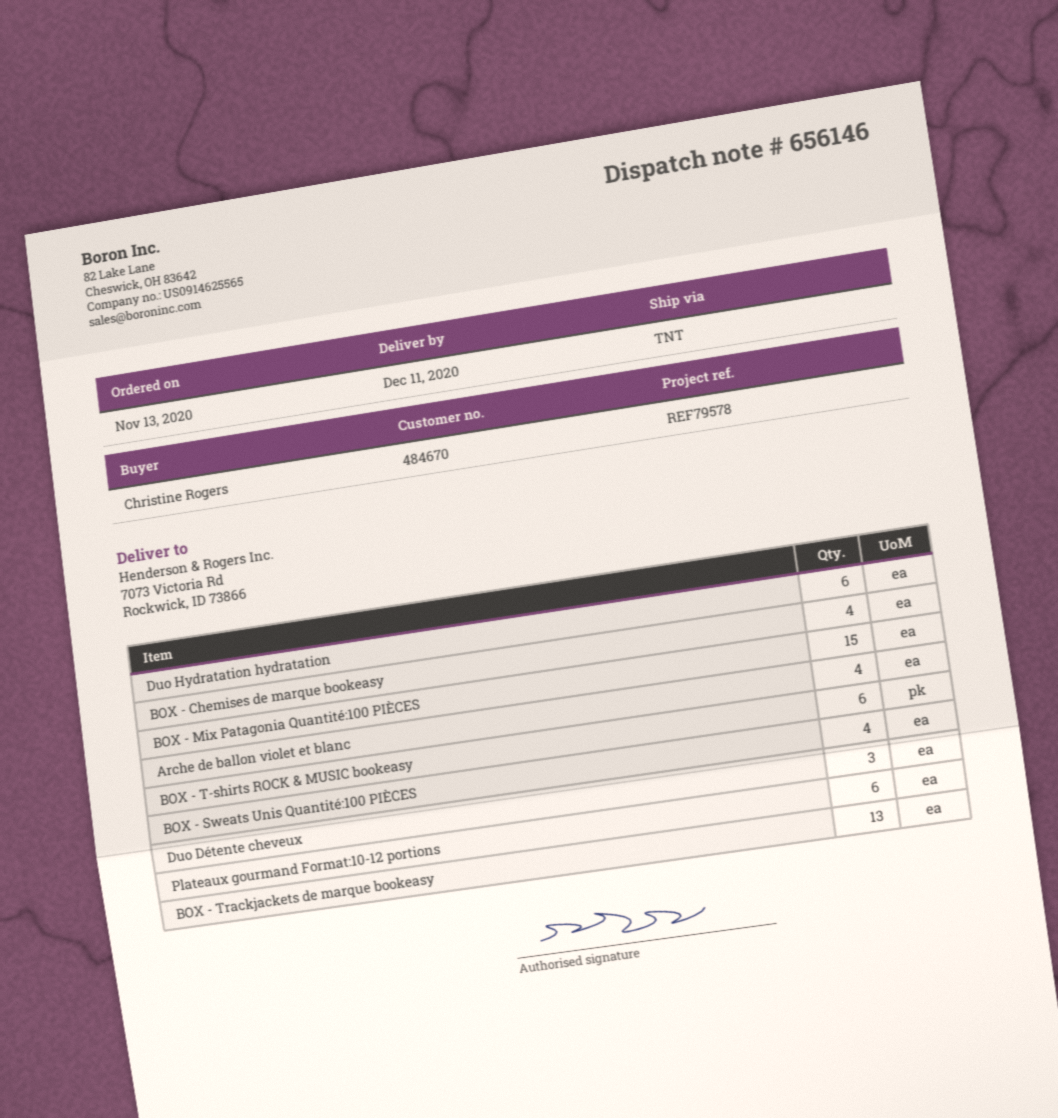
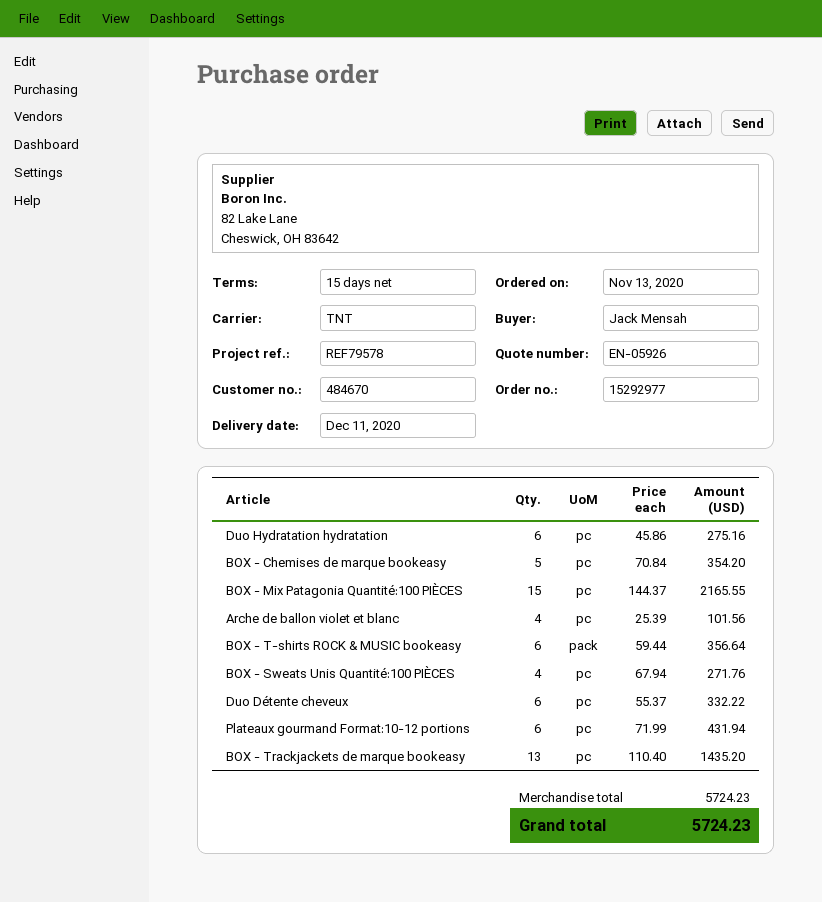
ordered by: Christine Rogers -> Jack Mensah
BOX - Chemises de marque bookeasy: 4 -> 5
Duo Détente cheveux: 3 -> 6

